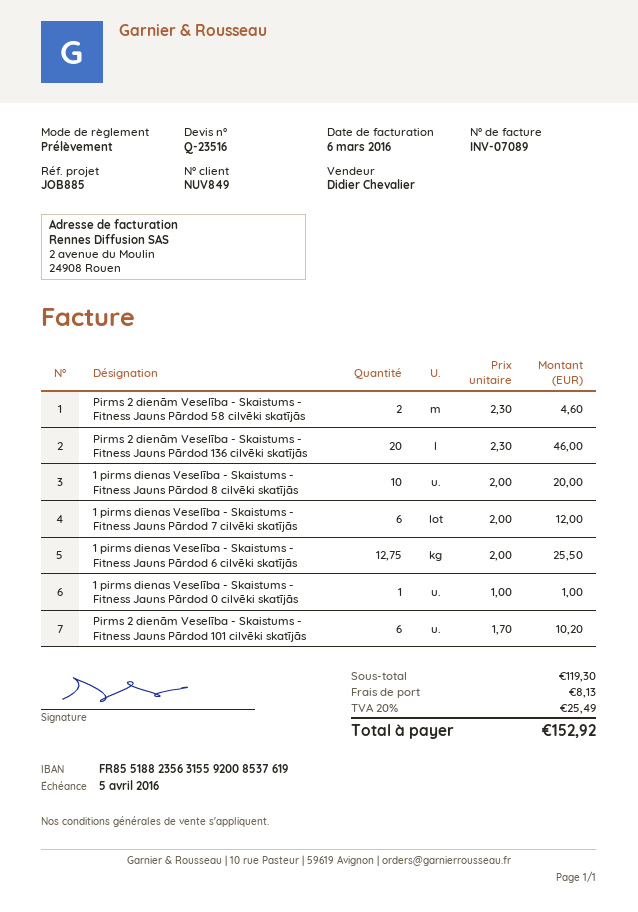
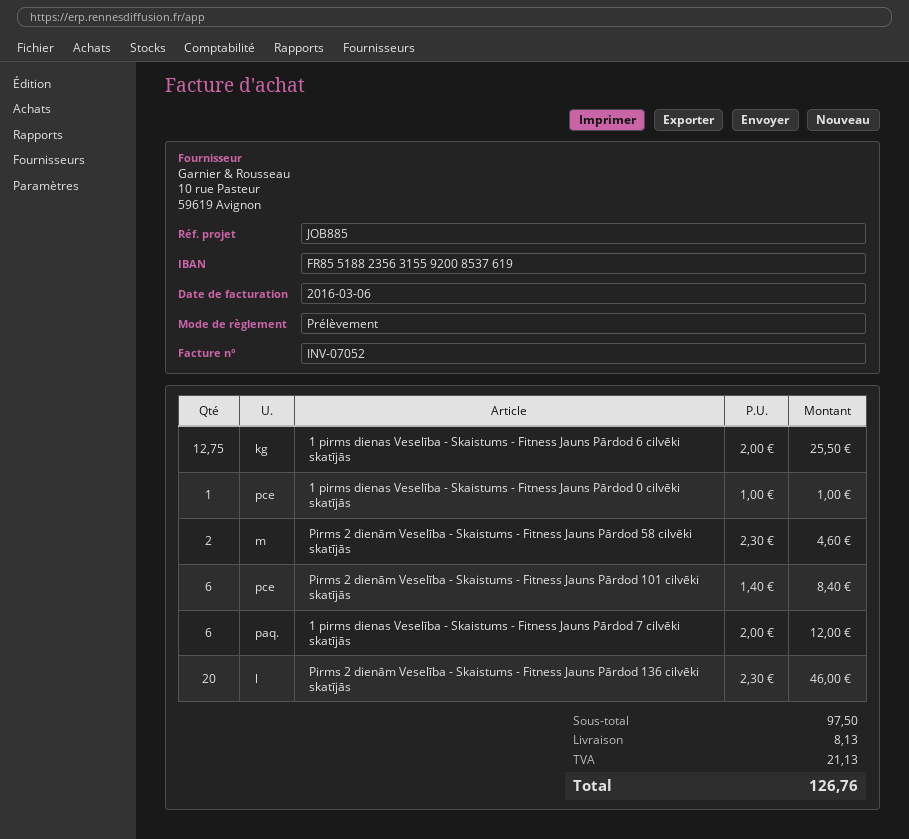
invoice number: INV-07089 -> INV-07052
1 pirms dienas Veselība - Skaistums - Fitness Jauns Pārdod 8 cilvēki skatījās: 10 x 2.00 = 20.00 -> none
Pirms 2 dienām Veselība - Skaistums - Fitness Jauns Pārdod 101 cilvēki skatījās: 6 x 1.70 = 10.20 -> 6 x 1.40 = 8.40
subtotal: 119.30 -> 97.50
tax: 25.49 -> 21.13
total: 152.92 -> 126.76

